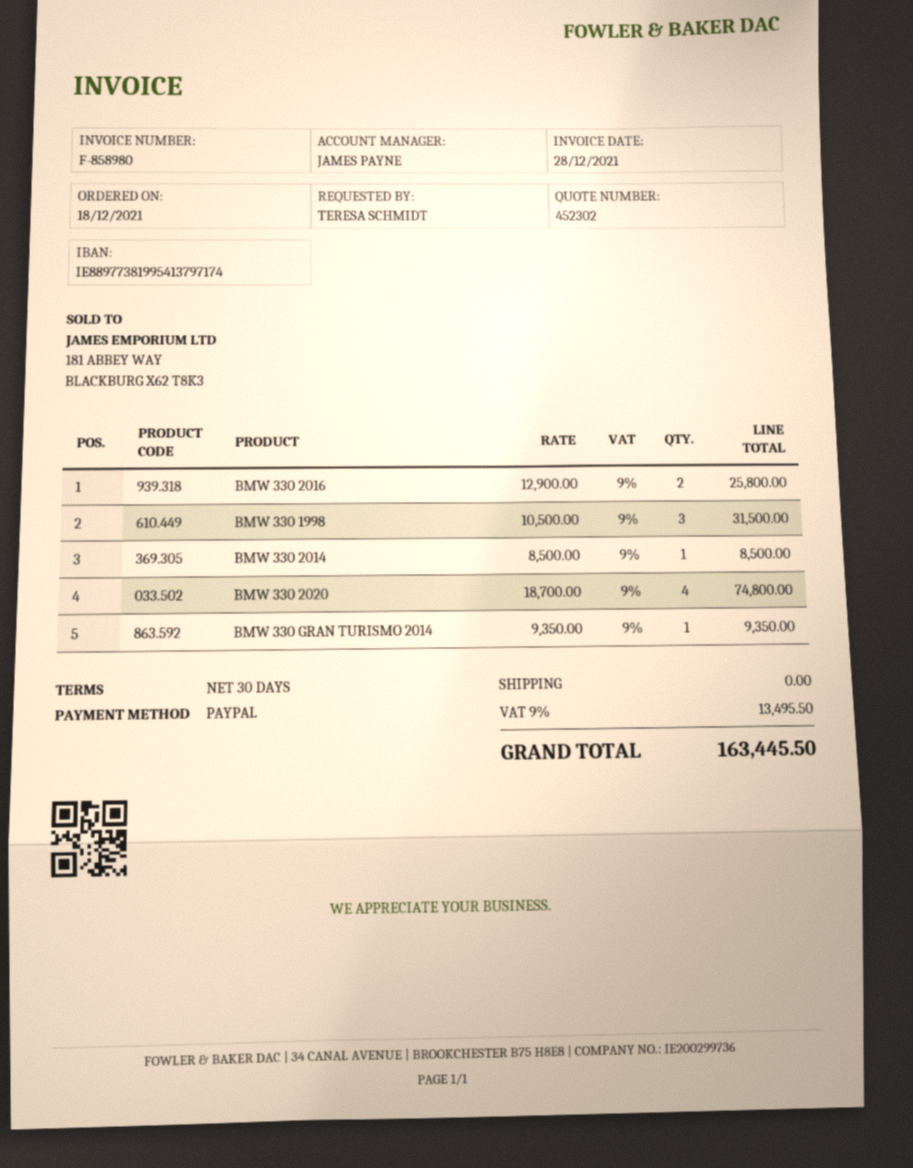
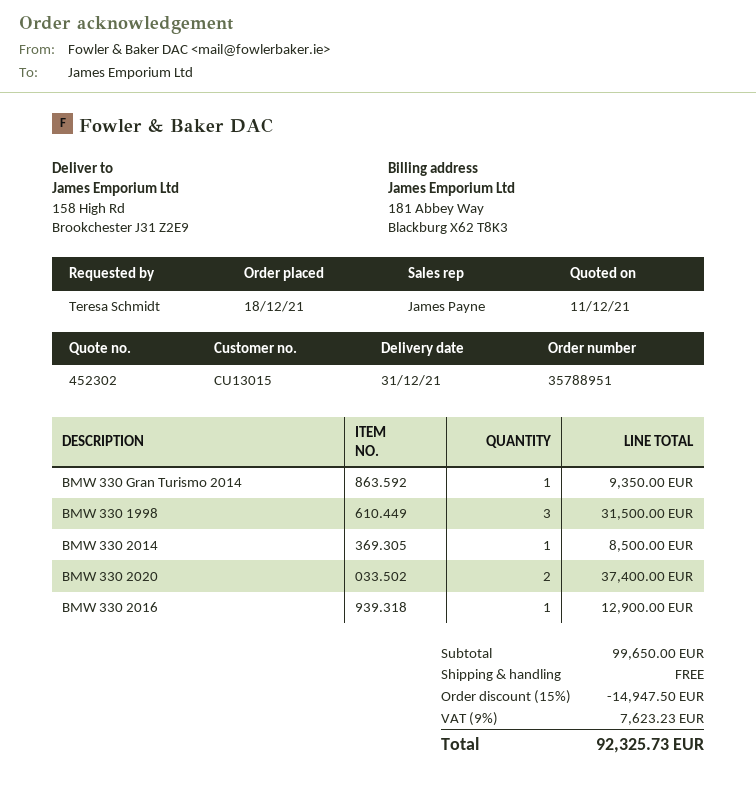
BMW 330 2016: 2 for 25800.00 -> 1 for 12900.00
BMW 330 2020: 4 for 74800.00 -> 2 for 37400.00
discount: none -> 15% = 14947.50
tax: 9% = 13495.50 -> 9% = 7623.23
total: 163445.50 -> 92325.73

